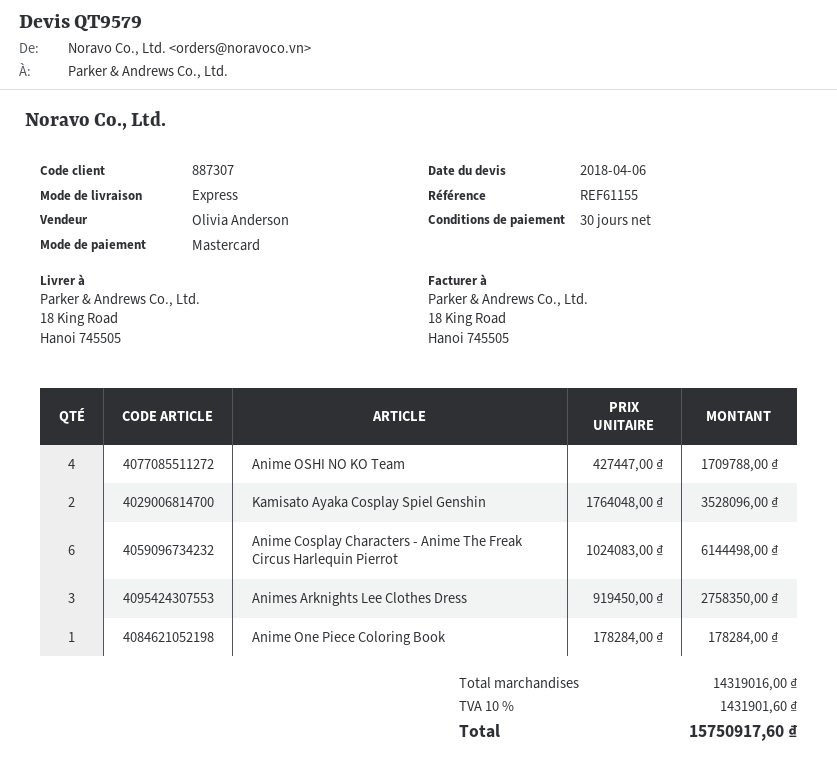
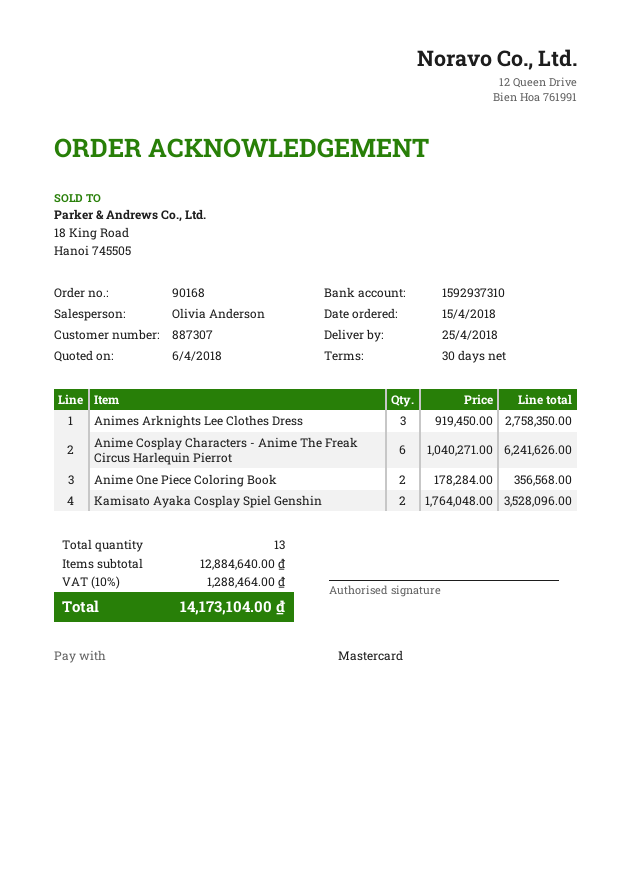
Anime OSHI NO KO Team: 4 x 427447.00 = 1709788.00 -> none
Anime Cosplay Characters - Anime The Freak Circus Harlequin Pierrot: 6 x 1024083.00 = 6144498.00 -> 6 x 1040271.00 = 6241626.00
Anime One Piece Coloring Book: 1 x 178284.00 = 178284.00 -> 2 x 178284.00 = 356568.00
subtotal: 14319016.00 -> 12884640.00
tax: 10% = 1431901.60 -> 10% = 1288464.00
total: 15750917.60 -> 14173104.00

